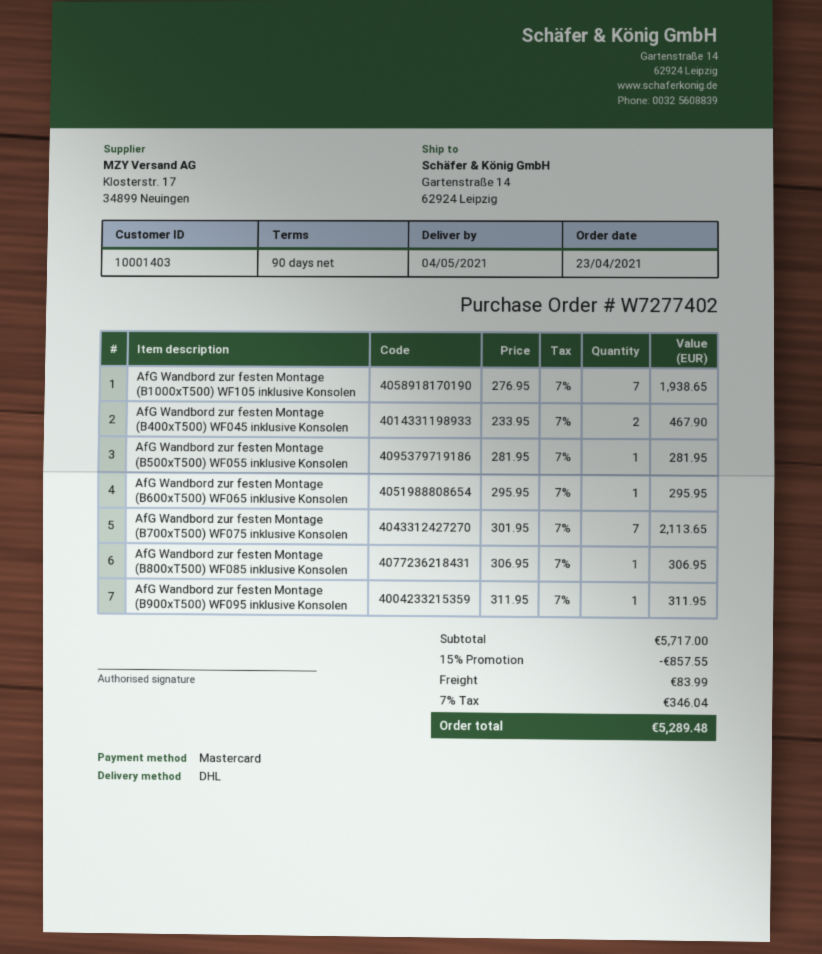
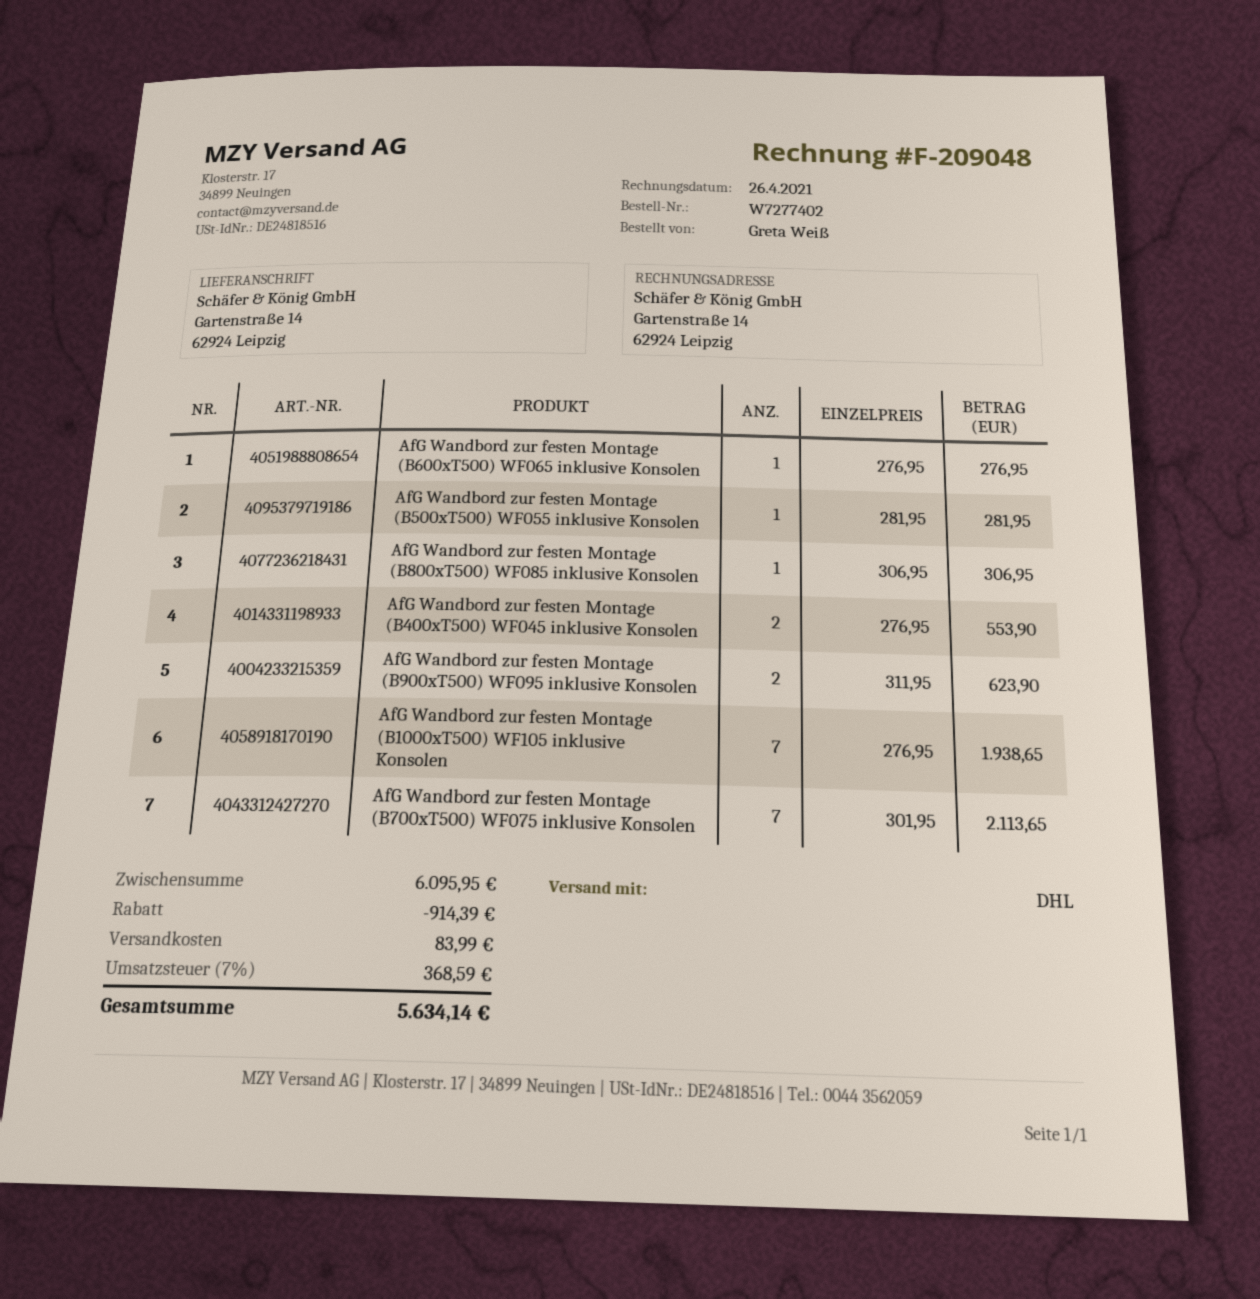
AfG Wandbord zur festen Montage (B400xT500) WF045 inklusive Konsolen: 2 x 233.95 = 467.90 -> 2 x 276.95 = 553.90
AfG Wandbord zur festen Montage (B600xT500) WF065 inklusive Konsolen: 1 x 295.95 = 295.95 -> 1 x 276.95 = 276.95
AfG Wandbord zur festen Montage (B900xT500) WF095 inklusive Konsolen: 1 x 311.95 = 311.95 -> 2 x 311.95 = 623.90
subtotal: 5717.00 -> 6095.95
discount: 857.55 -> 914.39
tax: 7% = 346.04 -> 7% = 368.59
total: 5289.48 -> 5634.14

